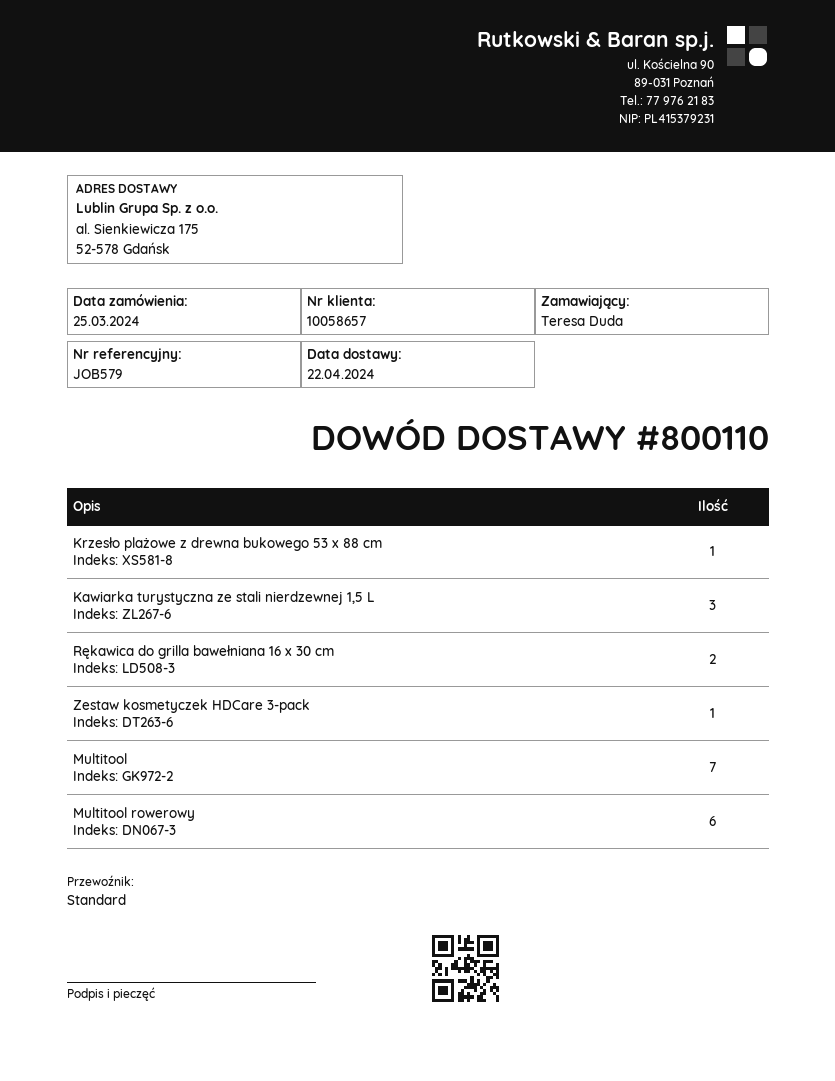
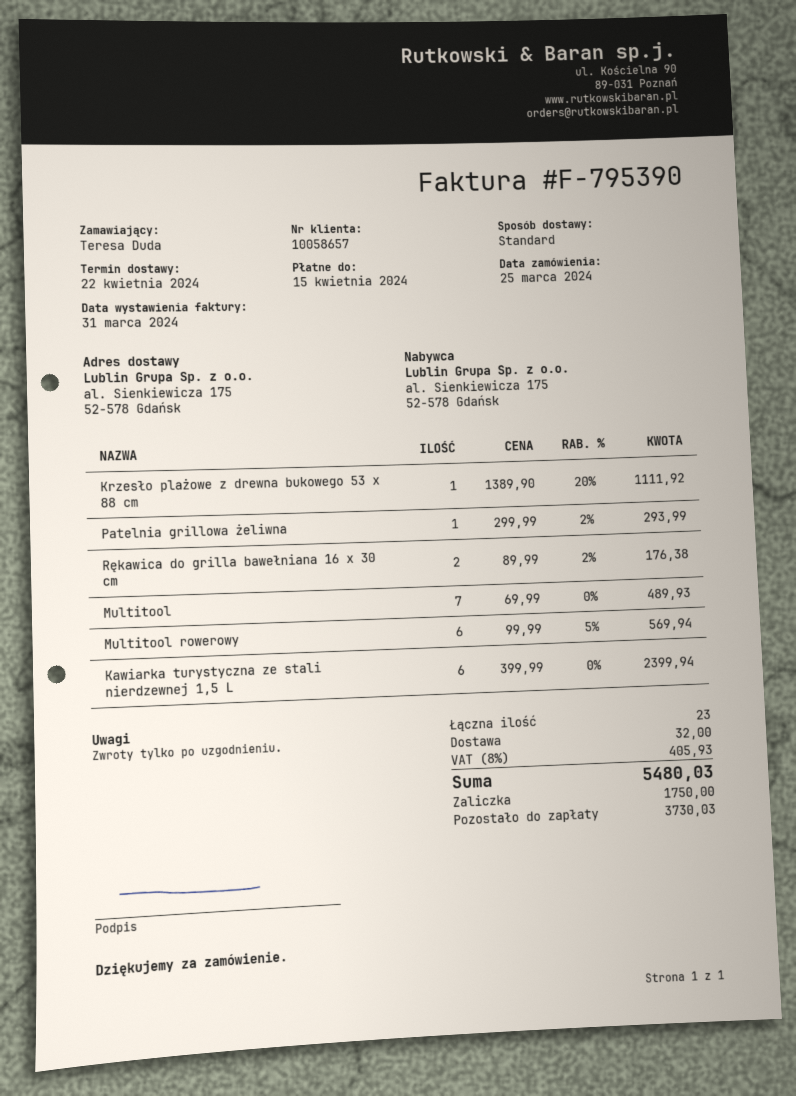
Kawiarka turystyczna ze stali nierdzewnej 1,5 L: 3 -> 6
Zestaw kosmetyczek HDCare 3-pack: 1 -> none
Patelnia grillowa żeliwna: none -> 1

